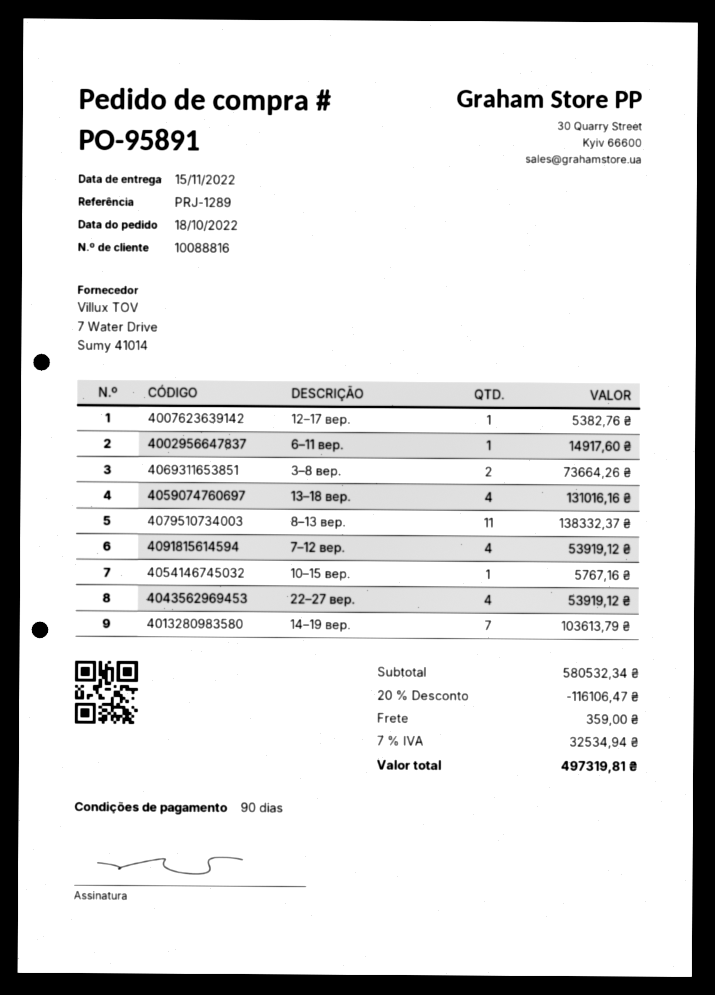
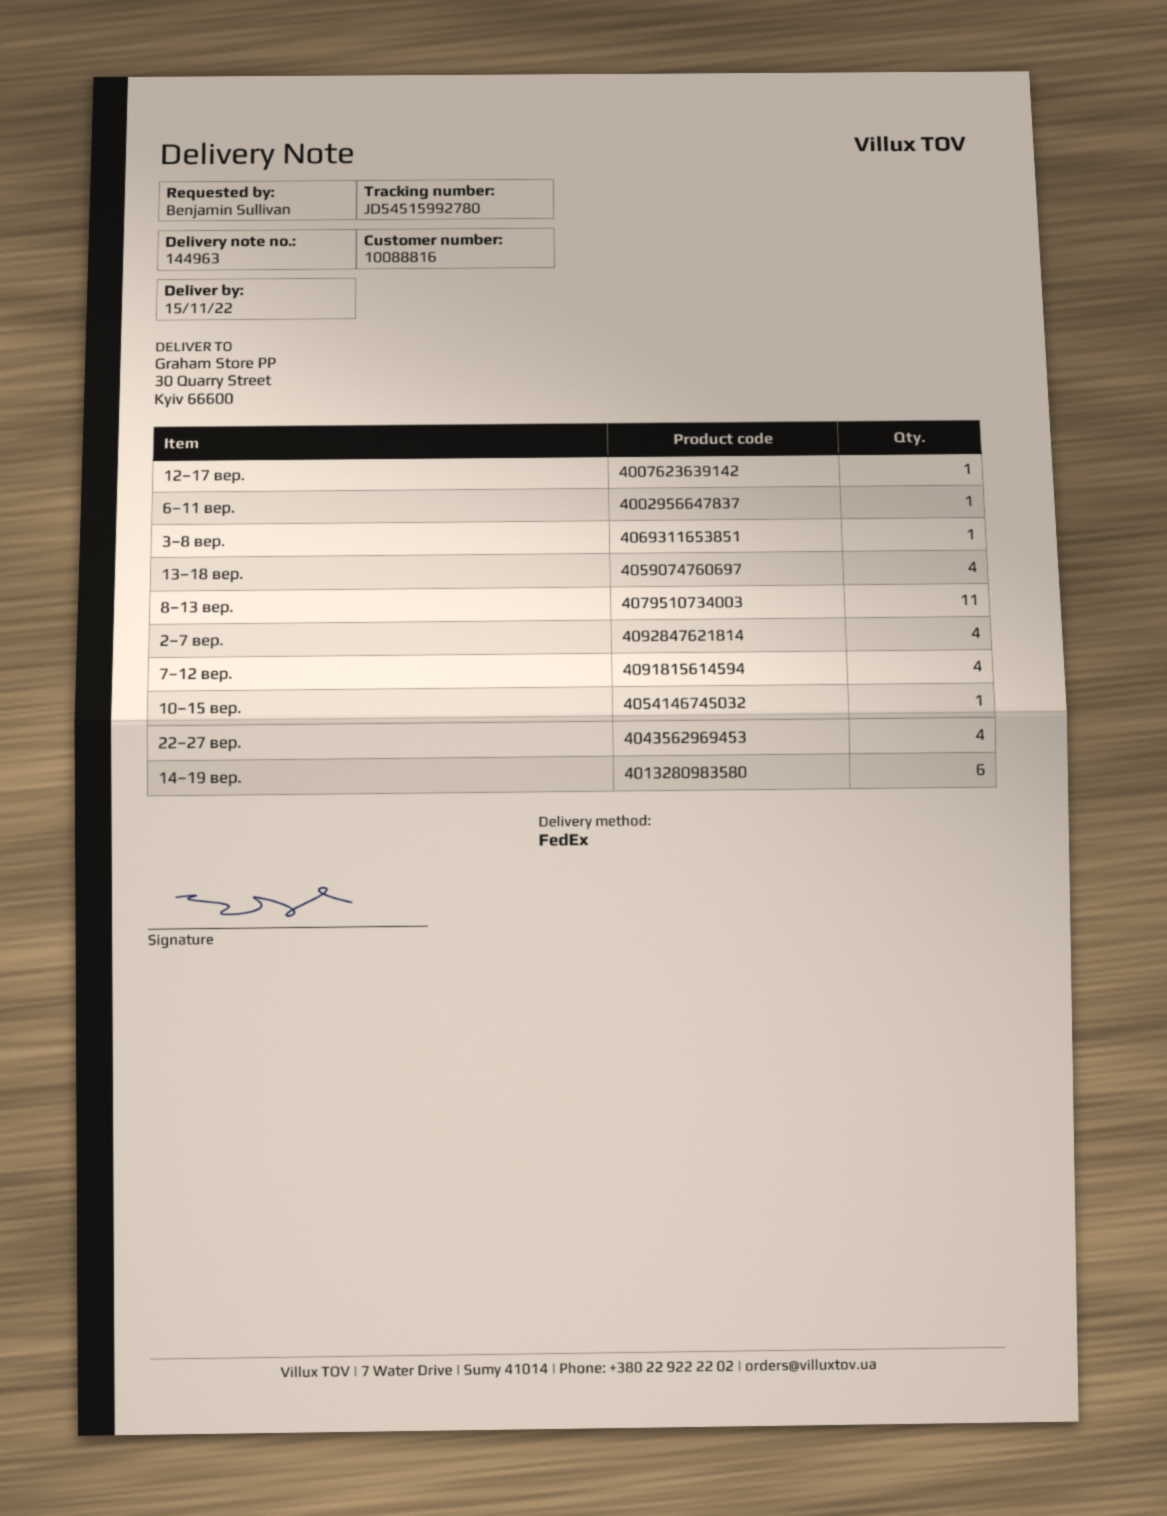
3–8 вер.: 2 -> 1
14–19 вер.: 7 -> 6
2–7 вер.: none -> 4

